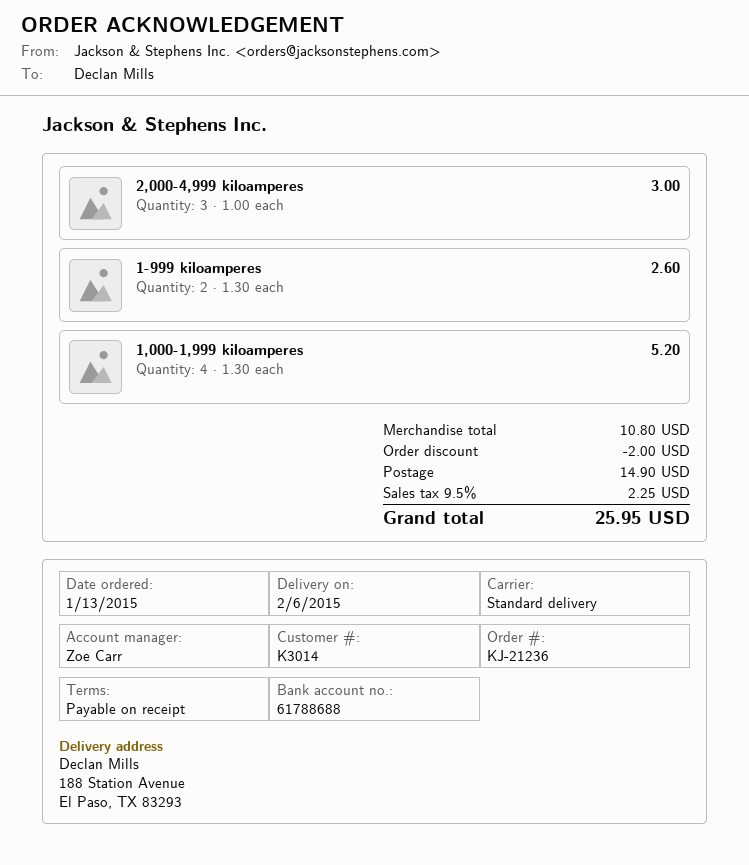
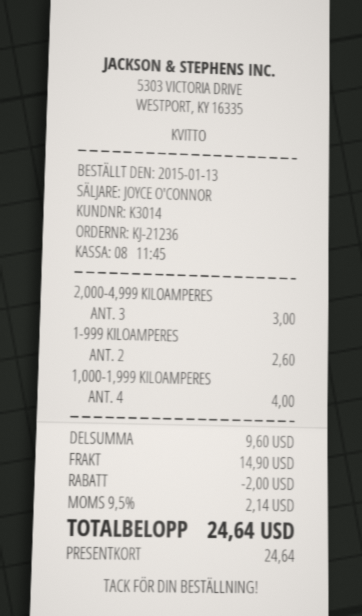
sales rep: Zoe Carr -> JOYCE O'CONNOR
1,000-1,999 kiloamperes: 4 for 5.20 -> 4 for 4.00
subtotal: 10.80 -> 9.60
tax: 9.5% = 2.25 -> 9.5% = 2.14
total: 25.95 -> 24.64

